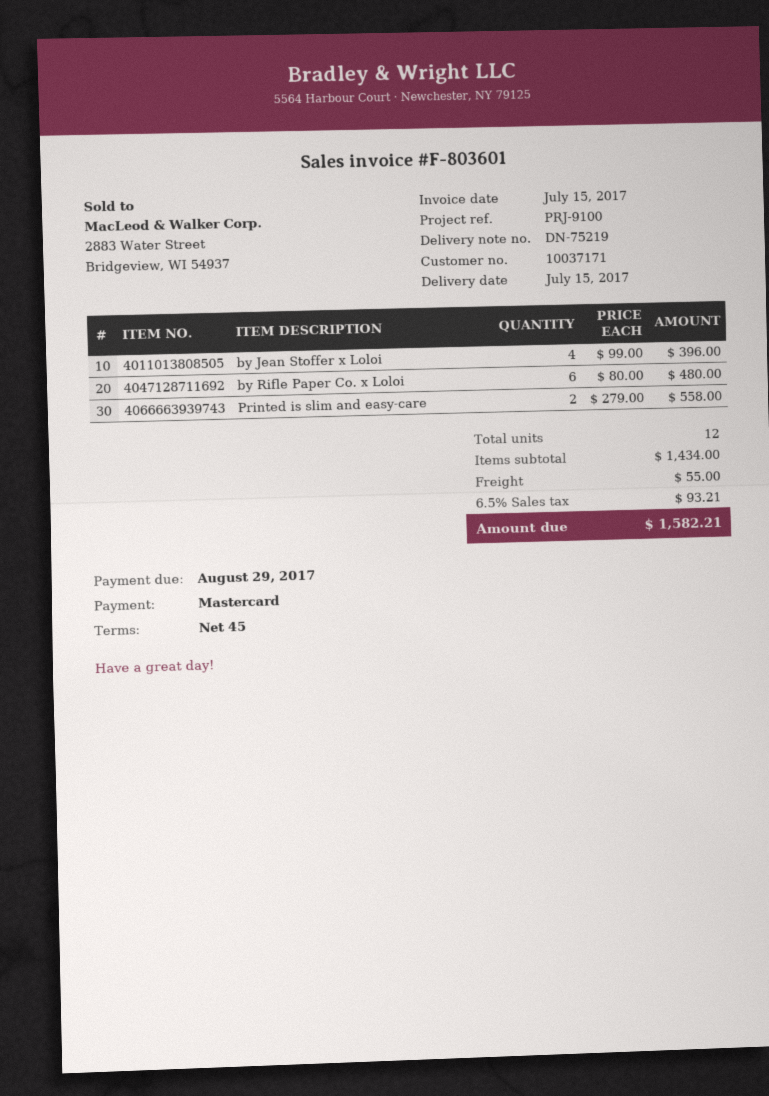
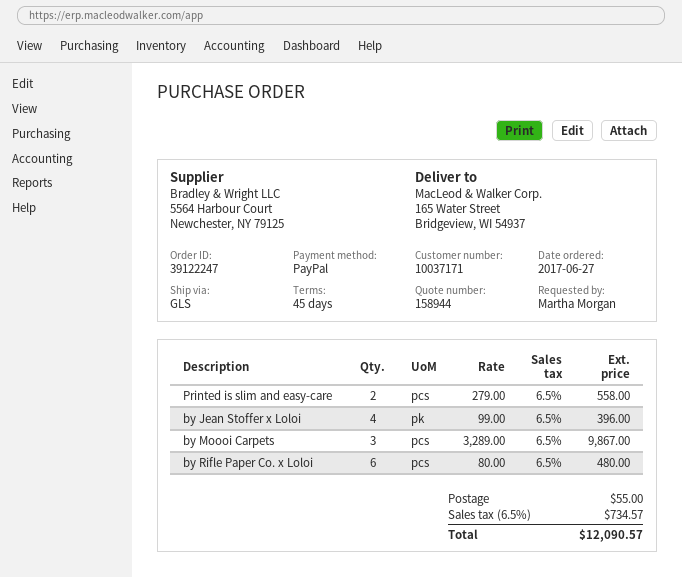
payment method: Mastercard -> PayPal
by Moooi Carpets: none -> 3 x 3289.00 = 9867.00
tax: 6.5% = 93.21 -> 6.5% = 734.57
total: 1582.21 -> 12090.57

